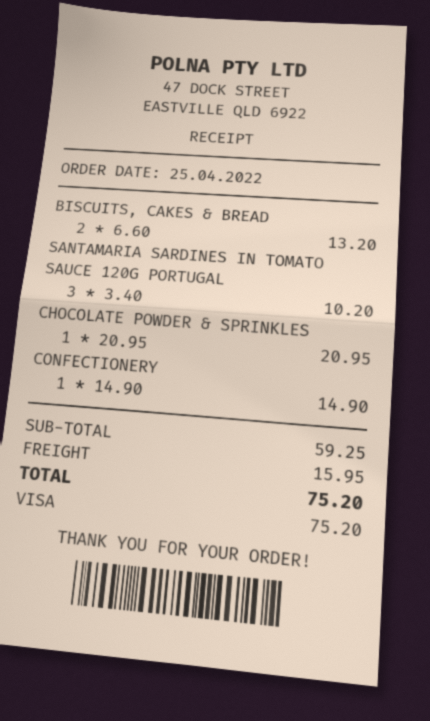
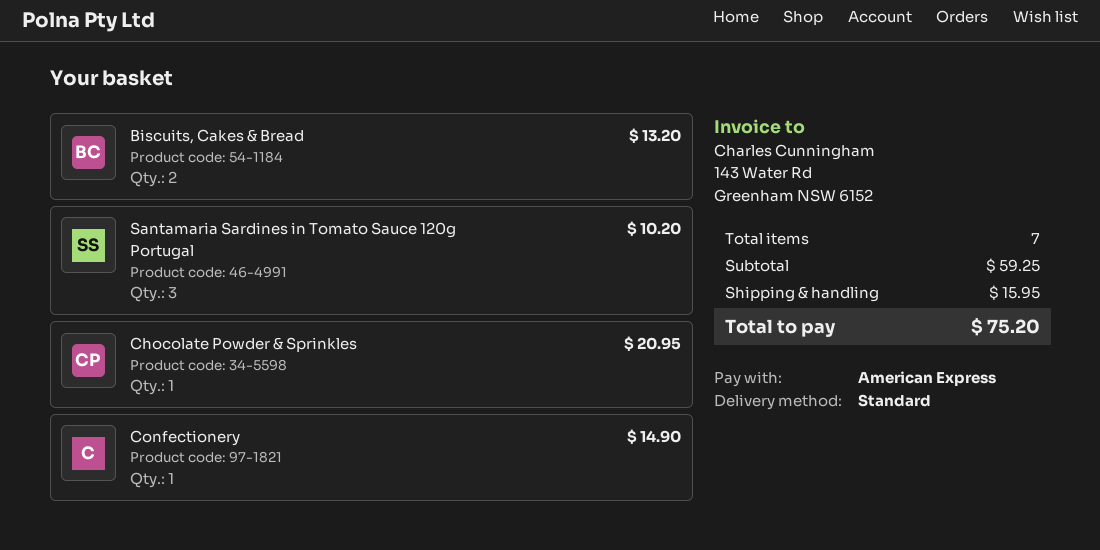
payment method: Visa -> American Express

